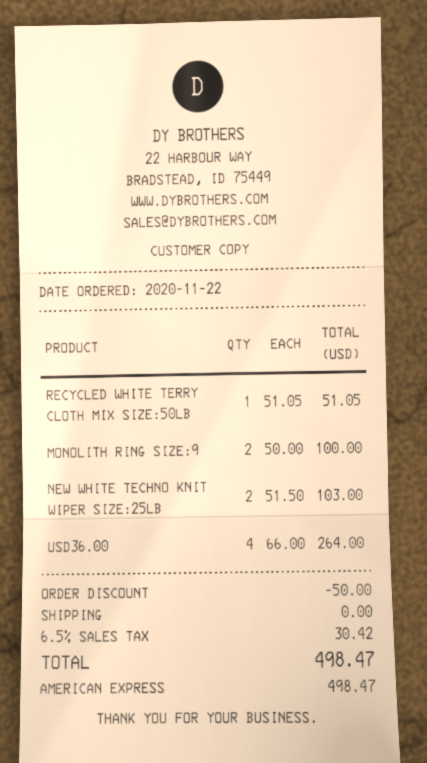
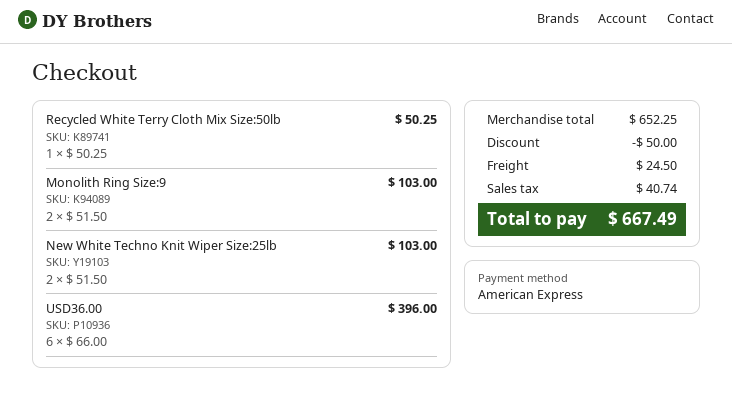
RECYCLED WHITE TERRY CLOTH MIX SIZE:50LB: 1 x 51.05 = 51.05 -> 1 x 50.25 = 50.25
MONOLITH RING SIZE:9: 2 x 50.00 = 100.00 -> 2 x 51.50 = 103.00
USD36.00: 4 x 66.00 = 264.00 -> 6 x 66.00 = 396.00
shipping: 0.00 -> 24.50
tax: 30.42 -> 40.74
total: 498.47 -> 667.49

